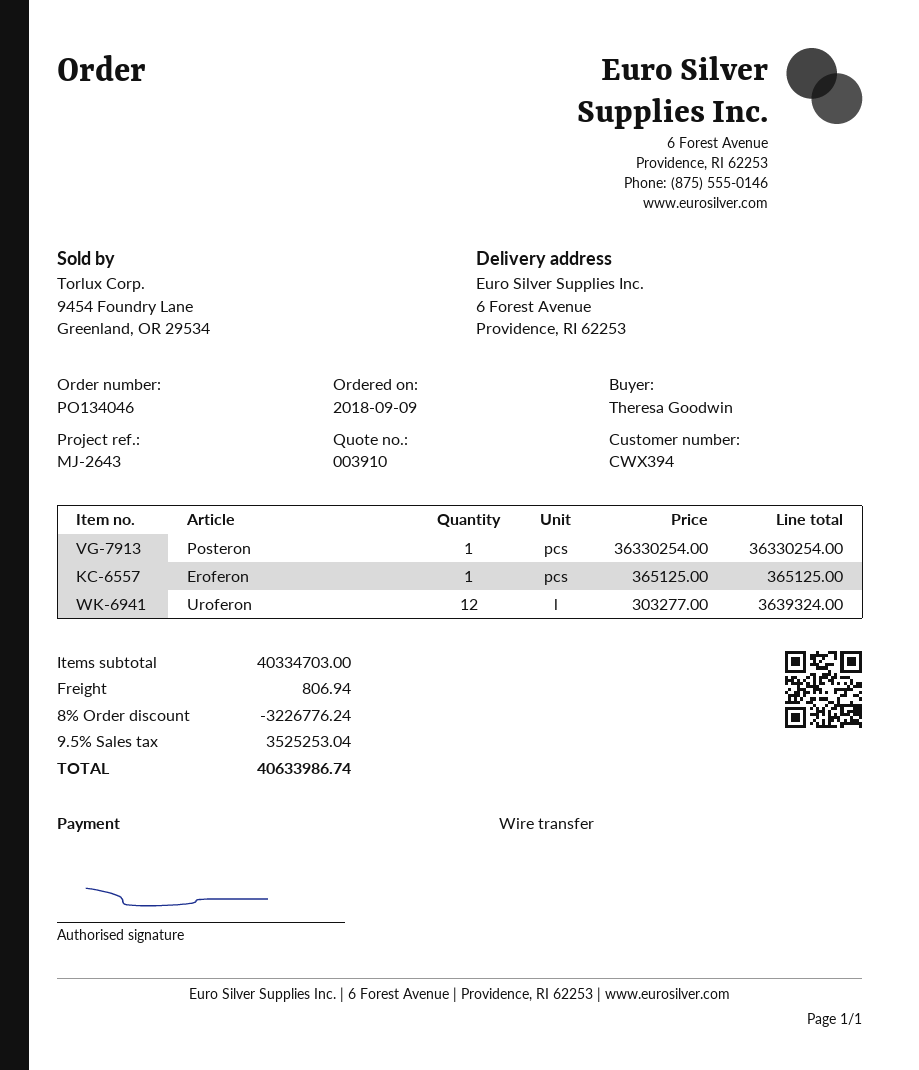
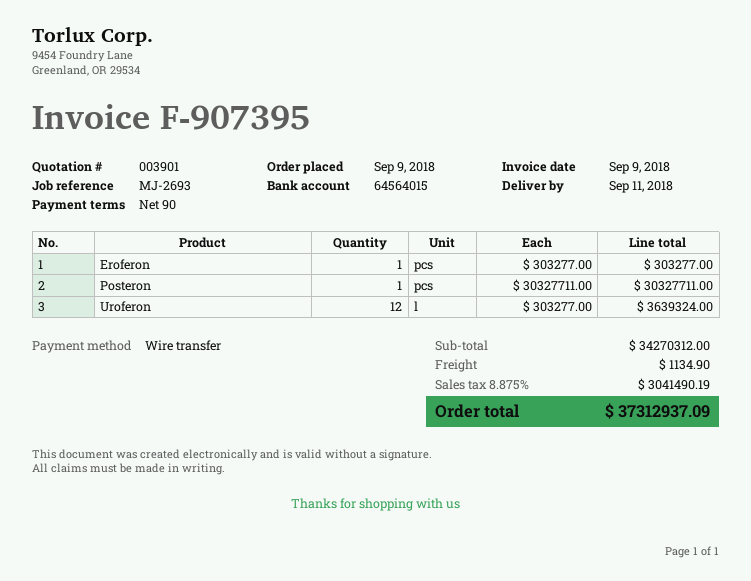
quote number: 003910 -> 003901
reference: MJ-2643 -> MJ-2693
Posteron: 1 x 36330254.00 = 36330254.00 -> 1 x 30327711.00 = 30327711.00
Eroferon: 1 x 365125.00 = 365125.00 -> 1 x 303277.00 = 303277.00
subtotal: 40334703.00 -> 34270312.00
discount: 8% = 3226776.24 -> none
shipping: 806.94 -> 1134.90
tax: 9.5% = 3525253.04 -> 8.875% = 3041490.19
total: 40633986.74 -> 37312937.09

